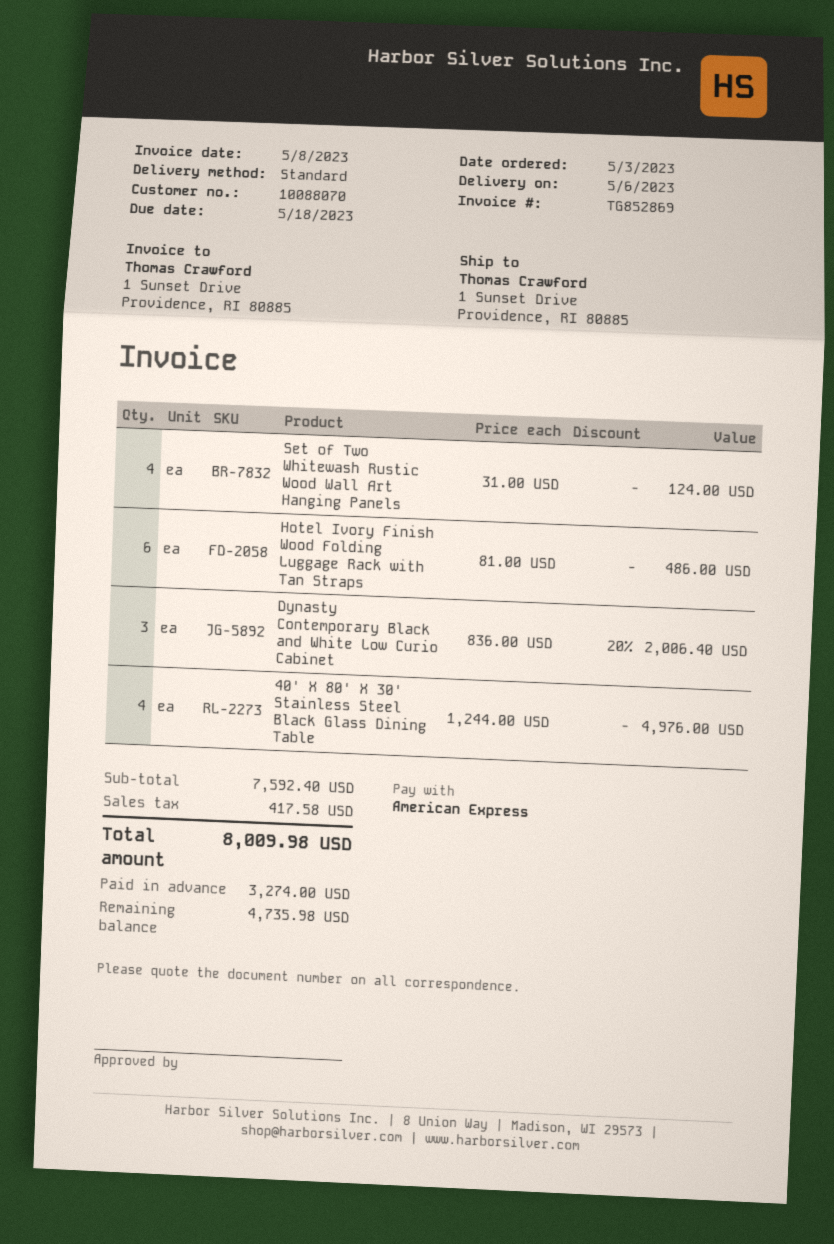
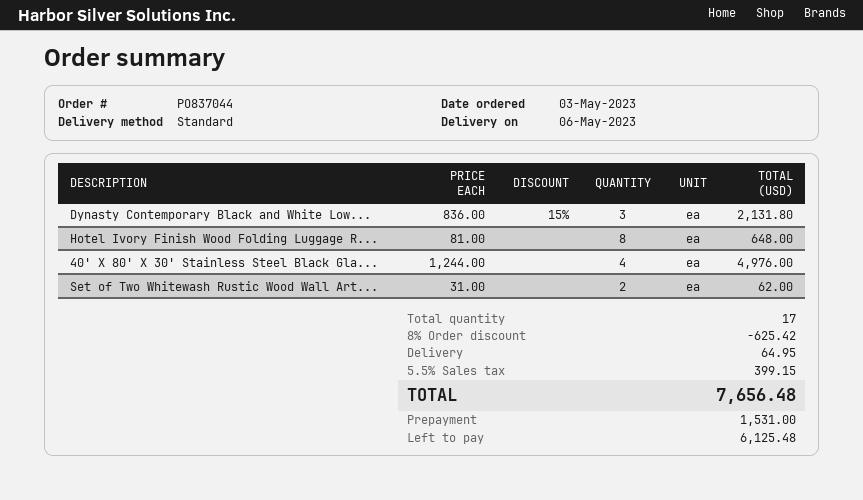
Set of Two Whitewash Rustic Wood Wall Art Hanging Panels: 4 x 31.00 = 124.00 -> 2 x 31.00 = 62.00
Hotel Ivory Finish Wood Folding Luggage Rack with Tan Straps: 6 x 81.00 = 486.00 -> 8 x 81.00 = 648.00
Dynasty Contemporary Black and White Low Curio Cabinet: 3 x 836.00 - 20% = 2006.40 -> 3 x 836.00 - 15% = 2131.80
discount: none -> 8% = 625.42
shipping: none -> 64.95
tax: 417.58 -> 399.15
total: 8009.98 -> 7656.48
deposit: 3274.00 -> 1531.00
balance: 4735.98 -> 6125.48

